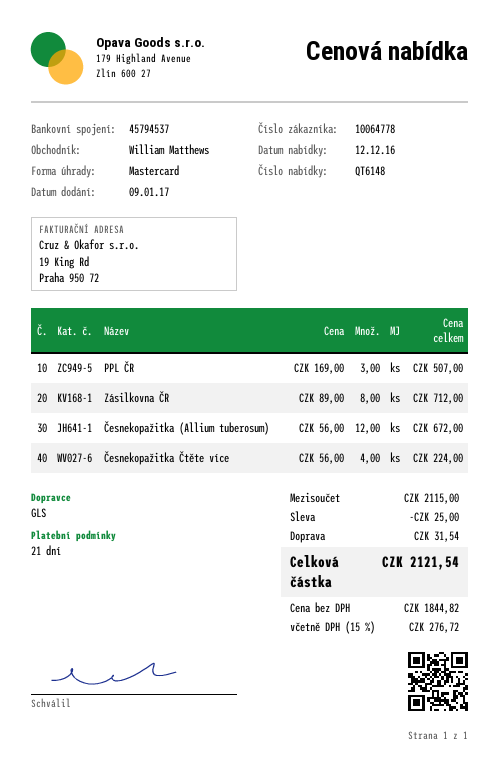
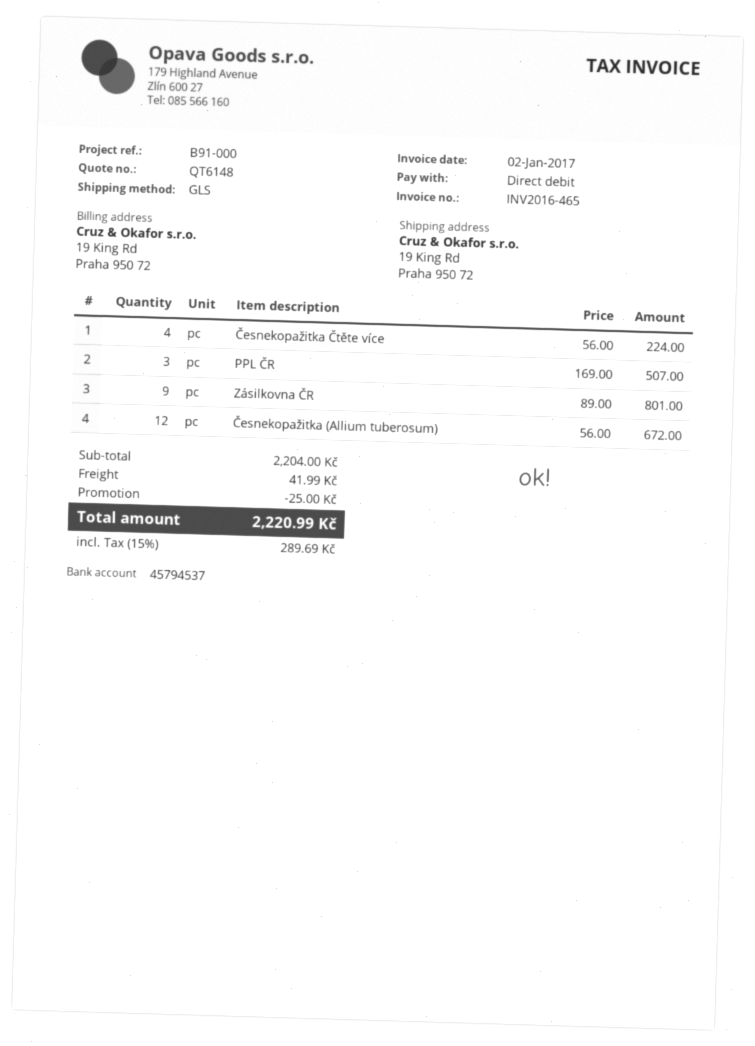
payment method: Mastercard -> direct debit
Zásilkovna ČR: 8 x 89.00 = 712.00 -> 9 x 89.00 = 801.00
subtotal: 2115.00 -> 2204.00
shipping: 31.54 -> 41.99
tax: 15% = 276.72 -> 15% = 289.69
total: 2121.54 -> 2220.99

